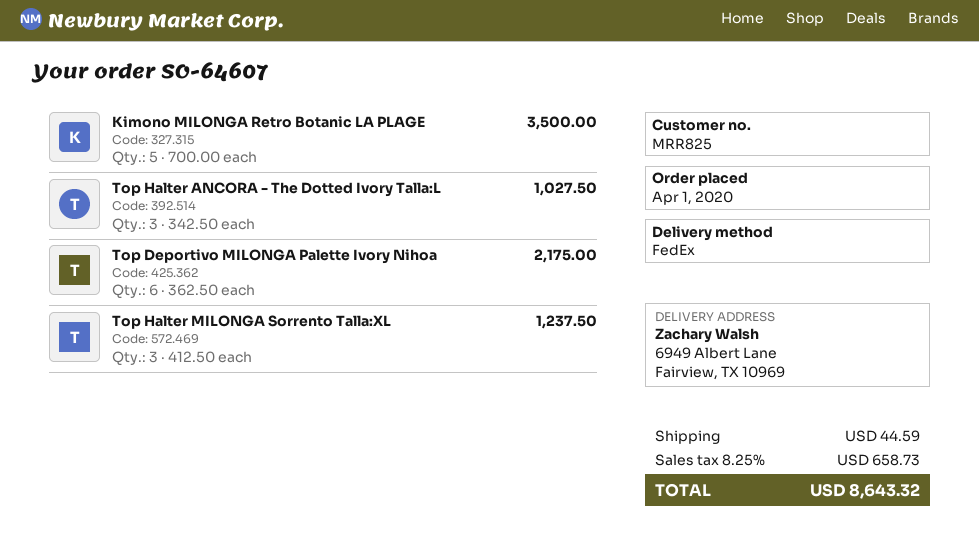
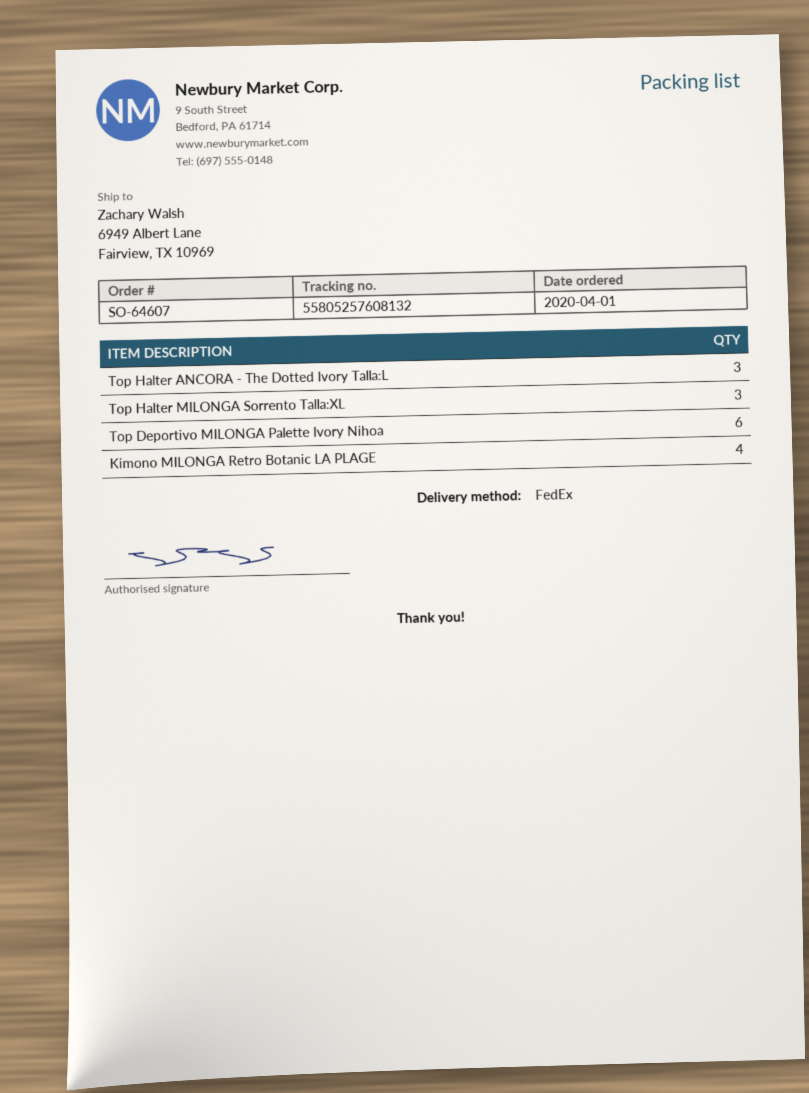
Kimono MILONGA Retro Botanic LA PLAGE: 5 -> 4

